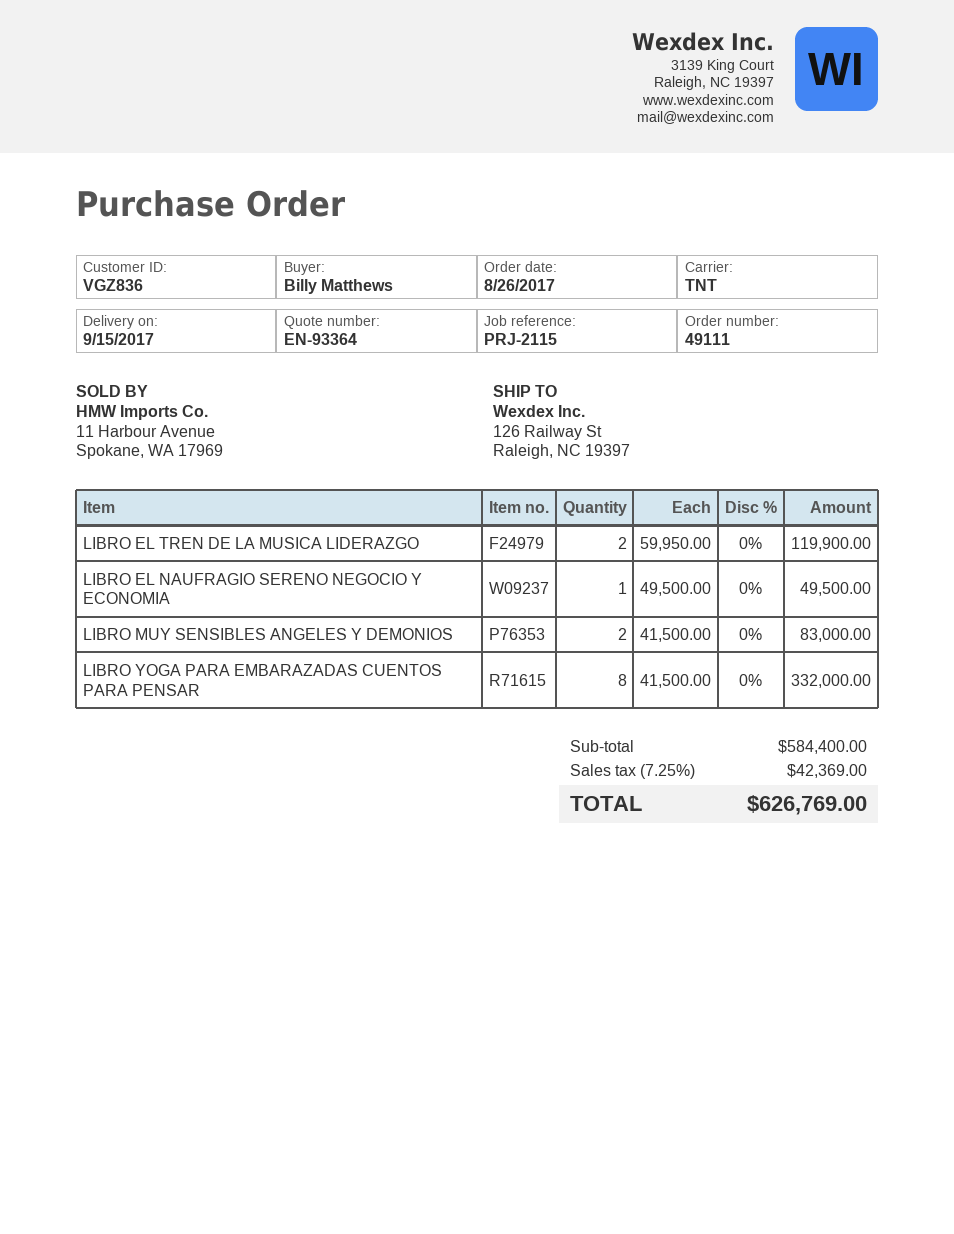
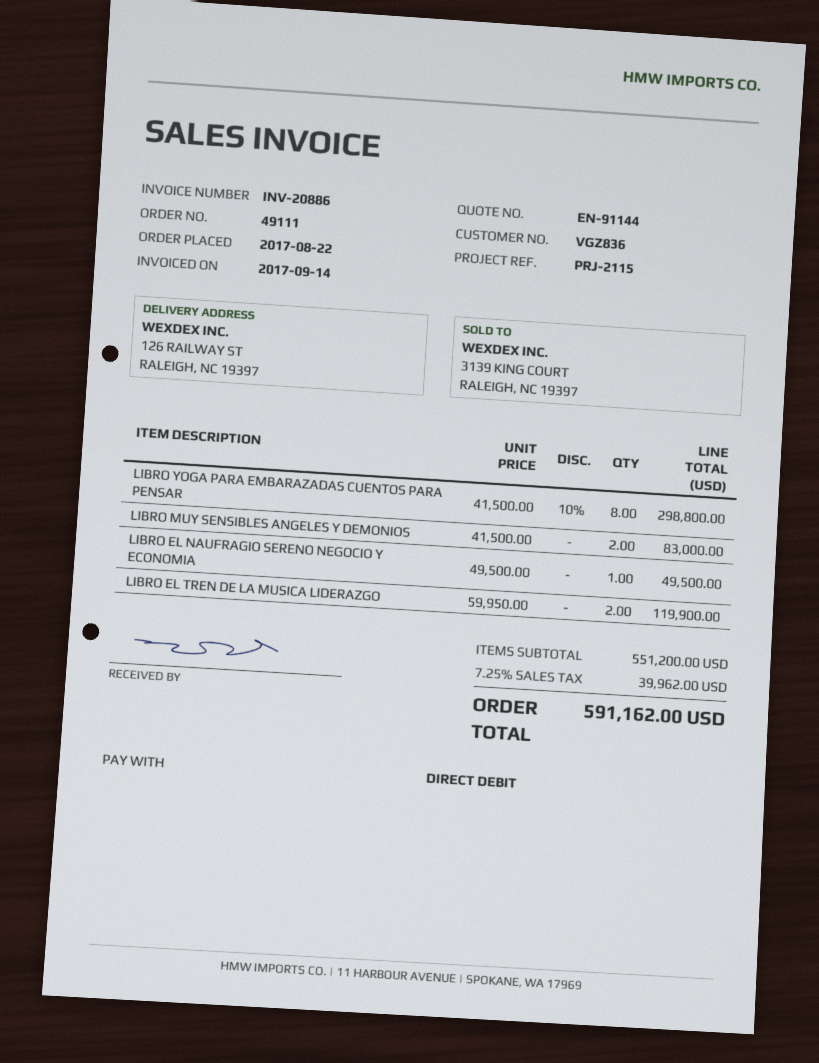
quote number: EN-93364 -> EN-91144
order date: 2017-08-26 -> 2017-08-22
LIBRO YOGA PARA EMBARAZADAS CUENTOS PARA PENSAR: 8 x 41500.00 = 332000.00 -> 8 x 41500.00 - 10% = 298800.00
subtotal: 584400.00 -> 551200.00
tax: 7.25% = 42369.00 -> 7.25% = 39962.00
total: 626769.00 -> 591162.00

